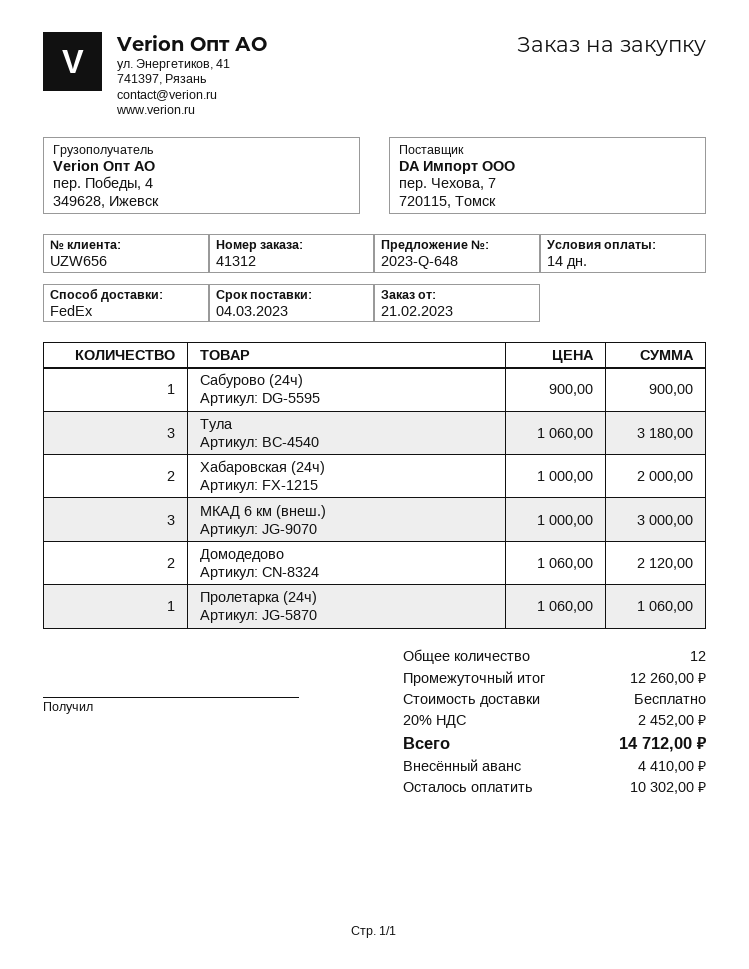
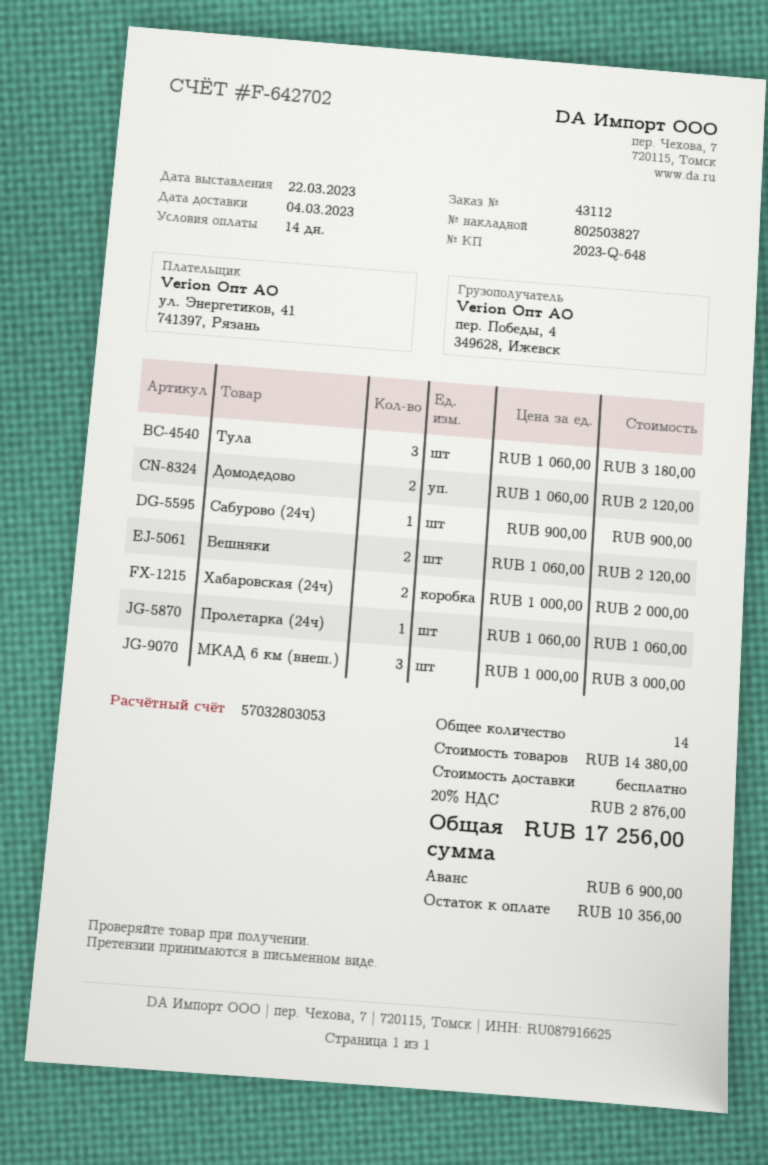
order number: 41312 -> 43112
Вешняки: none -> 2 x 1060.00 = 2120.00
total quantity: 12 -> 14
subtotal: 12260.00 -> 14380.00
tax: 20% = 2452.00 -> 20% = 2876.00
total: 14712.00 -> 17256.00
deposit: 4410.00 -> 6900.00
balance: 10302.00 -> 10356.00

